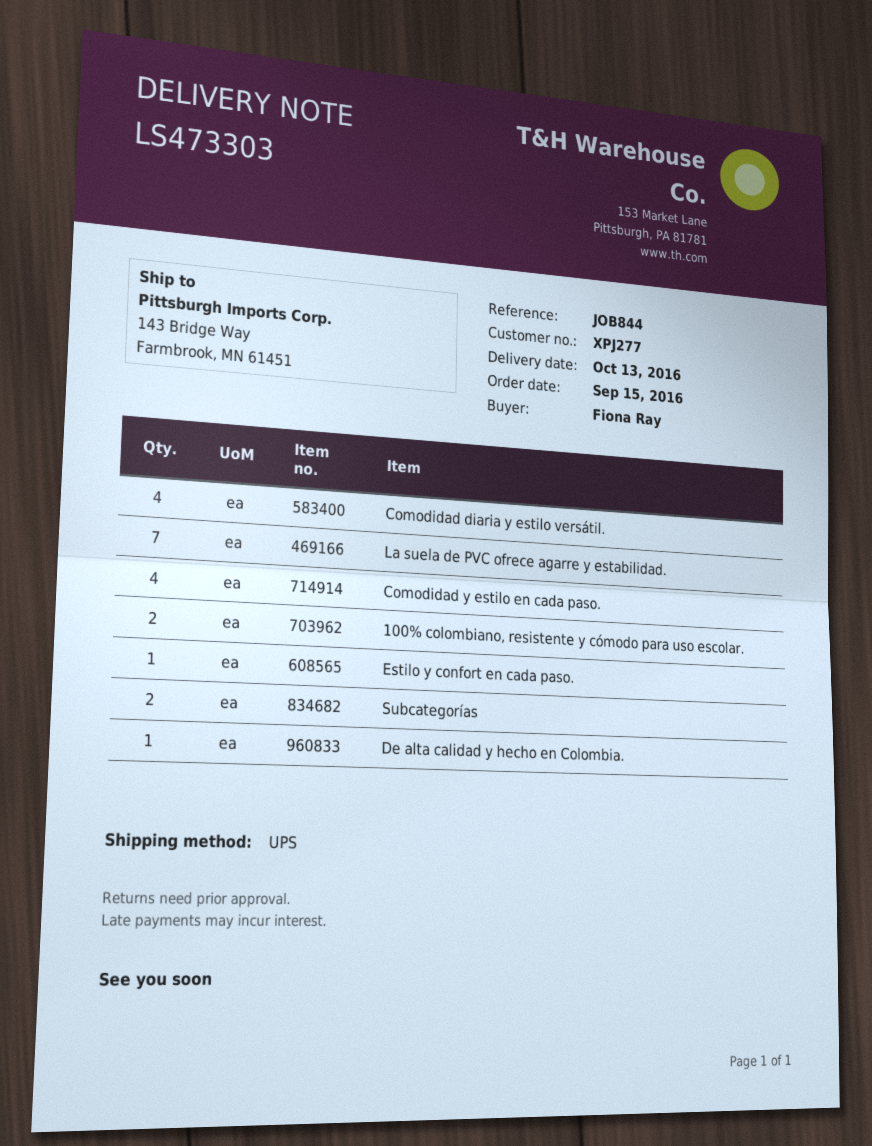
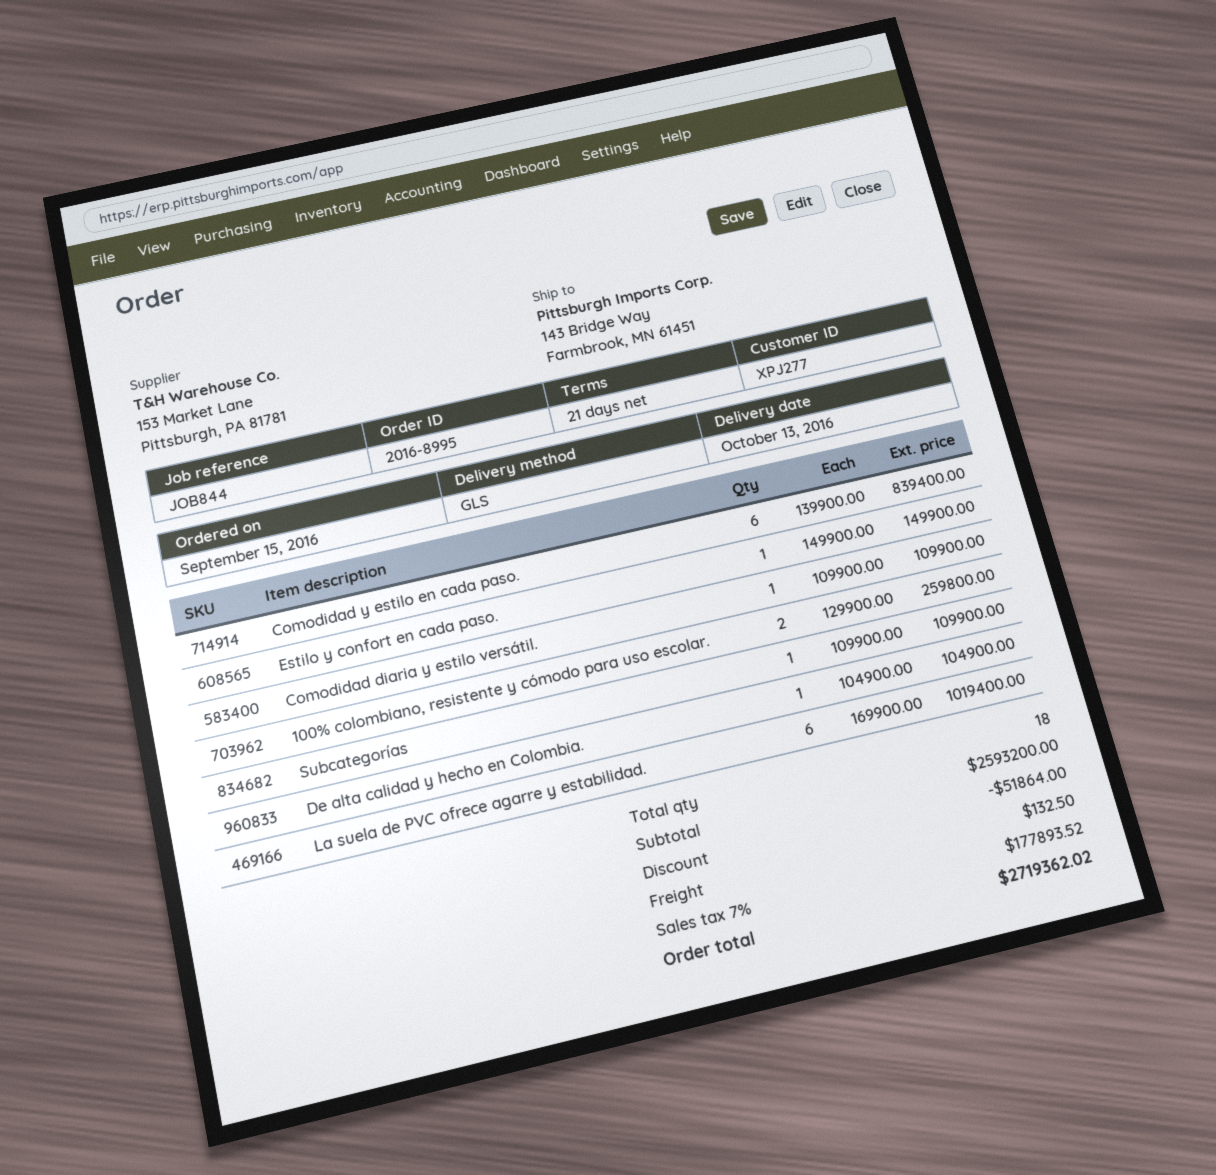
shipping method: UPS -> GLS
Comodidad diaria y estilo versátil.: 4 -> 1
La suela de PVC ofrece agarre y estabilidad.: 7 -> 6
Comodidad y estilo en cada paso.: 4 -> 6
Subcategorías: 2 -> 1

